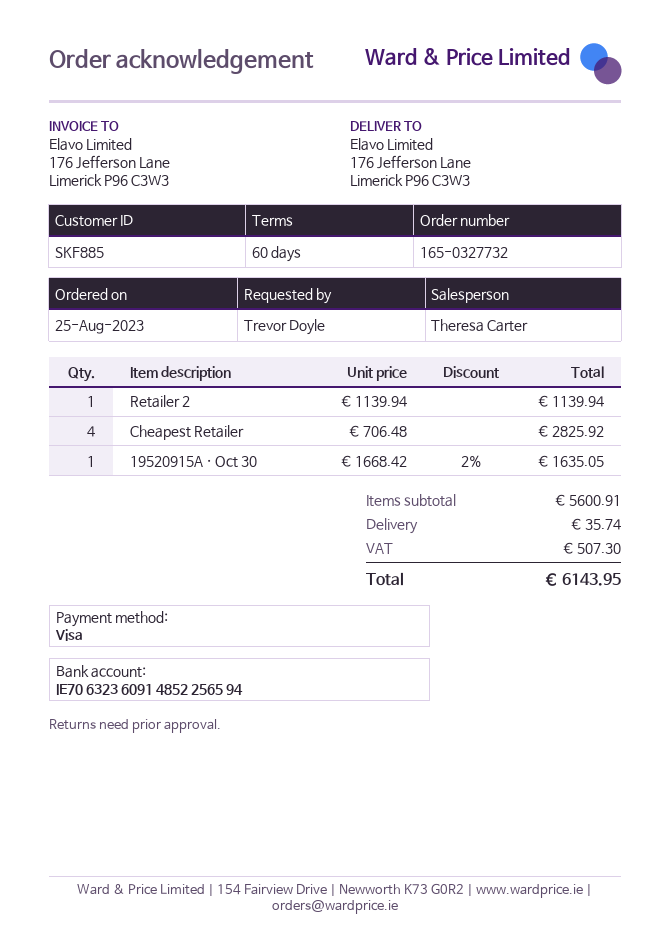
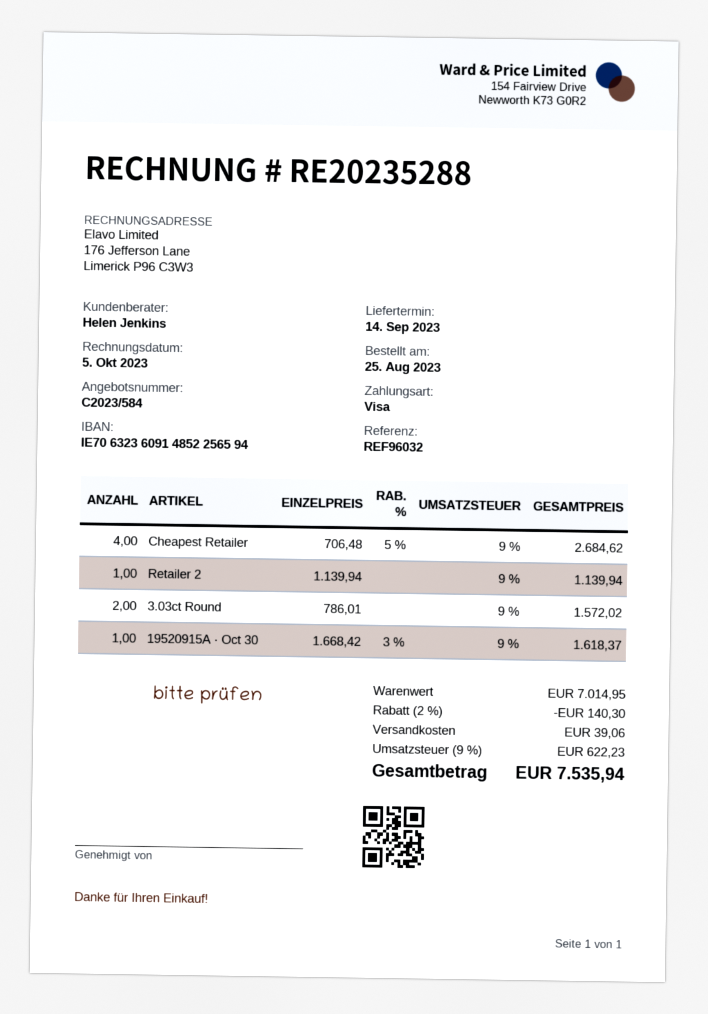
sales rep: Theresa Carter -> Helen Jenkins
Cheapest Retailer: 4 x 706.48 = 2825.92 -> 4 x 706.48 - 5% = 2684.62
19520915A · Oct 30: 1 x 1668.42 - 2% = 1635.05 -> 1 x 1668.42 - 3% = 1618.37
3.03ct Round: none -> 2 x 786.01 = 1572.02
subtotal: 5600.91 -> 7014.95
discount: none -> 2% = 140.30
shipping: 35.74 -> 39.06
tax: 507.30 -> 622.23
total: 6143.95 -> 7535.94

